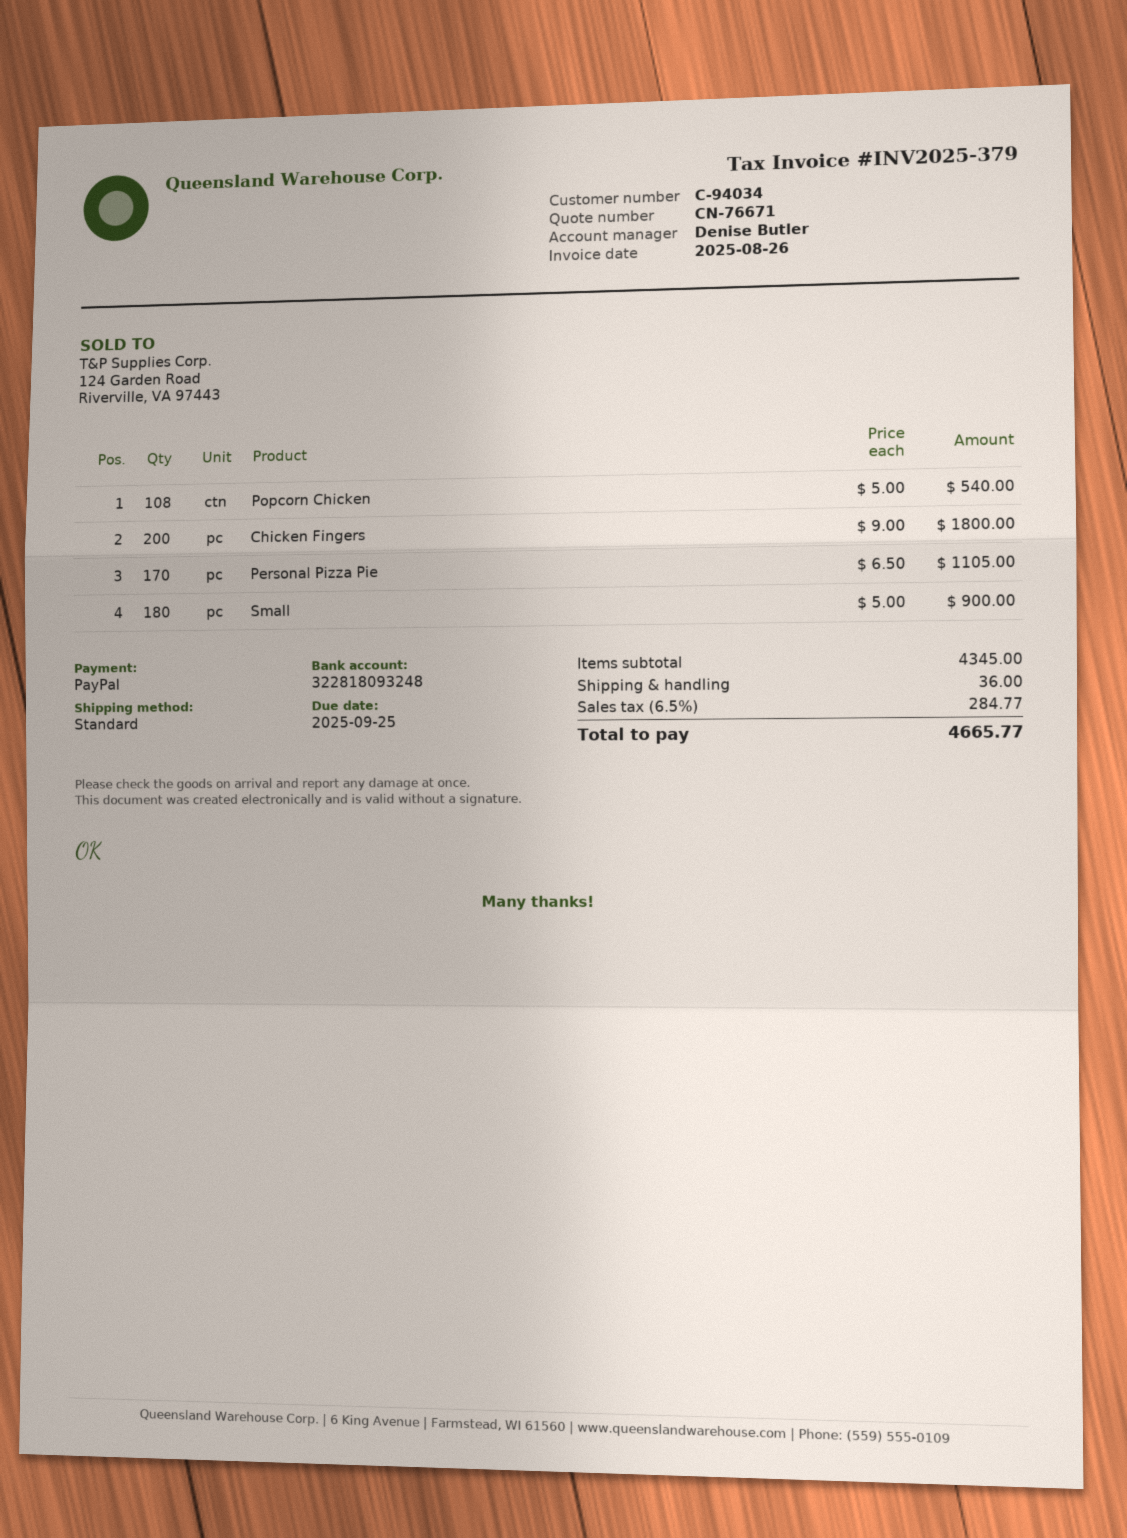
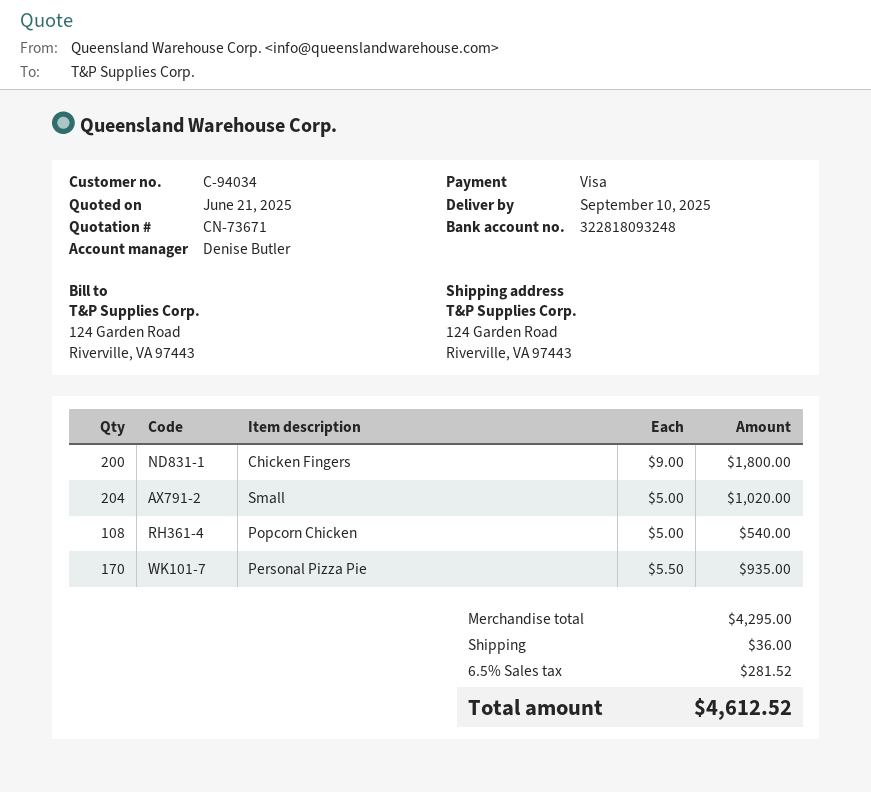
quote number: CN-76671 -> CN-73671
payment method: PayPal -> Visa
Personal Pizza Pie: 170 x 6.50 = 1105.00 -> 170 x 5.50 = 935.00
Small: 180 x 5.00 = 900.00 -> 204 x 5.00 = 1020.00
subtotal: 4345.00 -> 4295.00
tax: 6.5% = 284.77 -> 6.5% = 281.52
total: 4665.77 -> 4612.52

